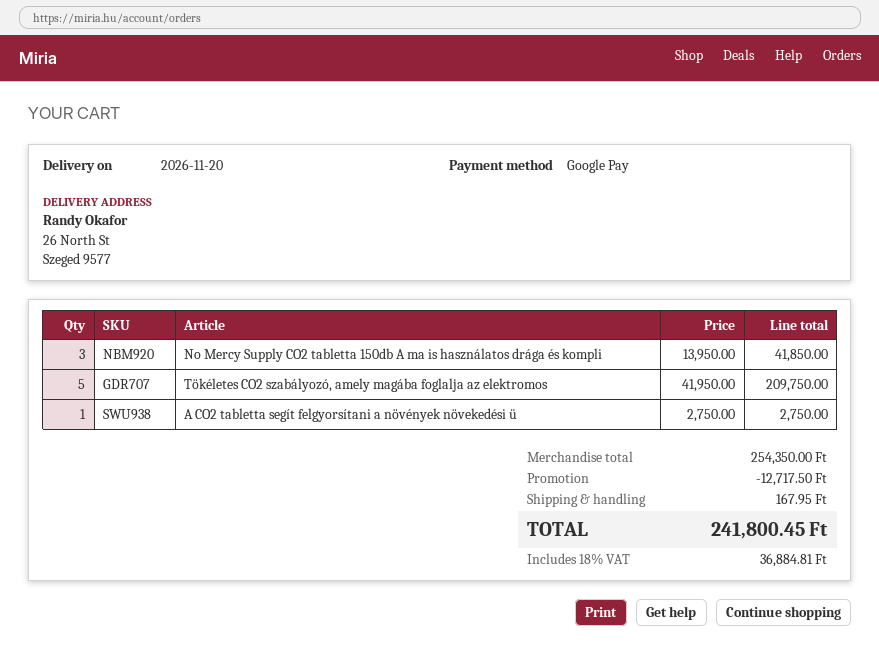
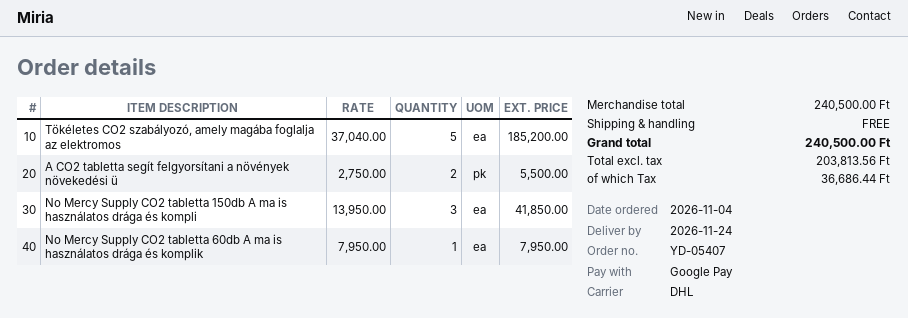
delivery date: 2026-11-20 -> 2026-11-24
Tökéletes CO2 szabályozó, amely magába foglalja az elektromos: 5 x 41950.00 = 209750.00 -> 5 x 37040.00 = 185200.00
A CO2 tabletta segít felgyorsítani a növények növekedési ü: 1 x 2750.00 = 2750.00 -> 2 x 2750.00 = 5500.00
No Mercy Supply CO2 tabletta 60db A ma is használatos drága és komplik: none -> 1 x 7950.00 = 7950.00
subtotal: 254350.00 -> 240500.00
discount: 12717.50 -> none
shipping: 167.95 -> 0.00
tax: 36884.81 -> 36686.44
total: 241800.45 -> 240500.00

